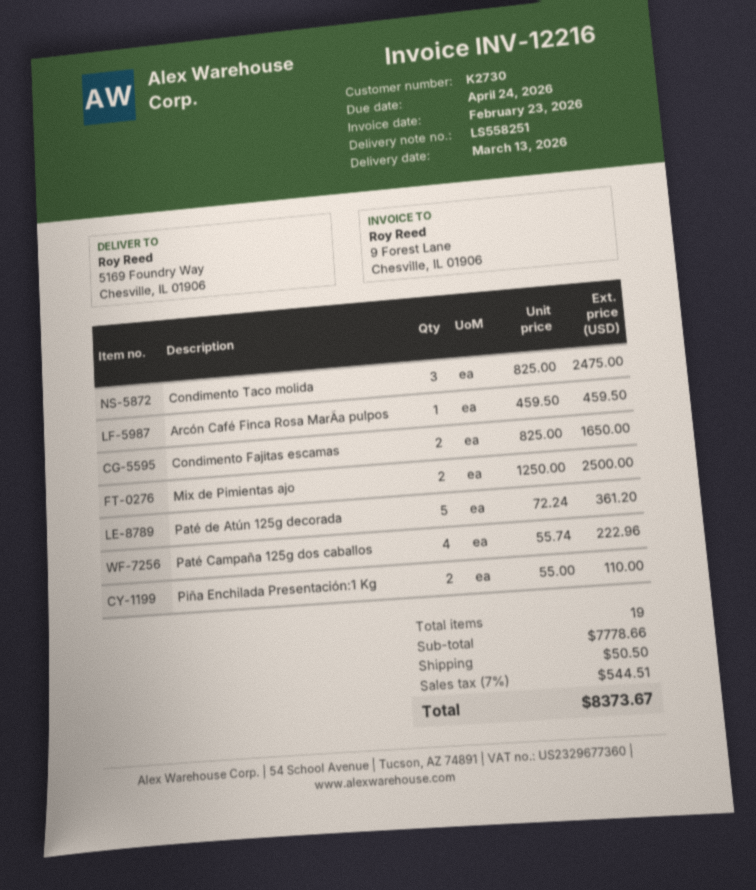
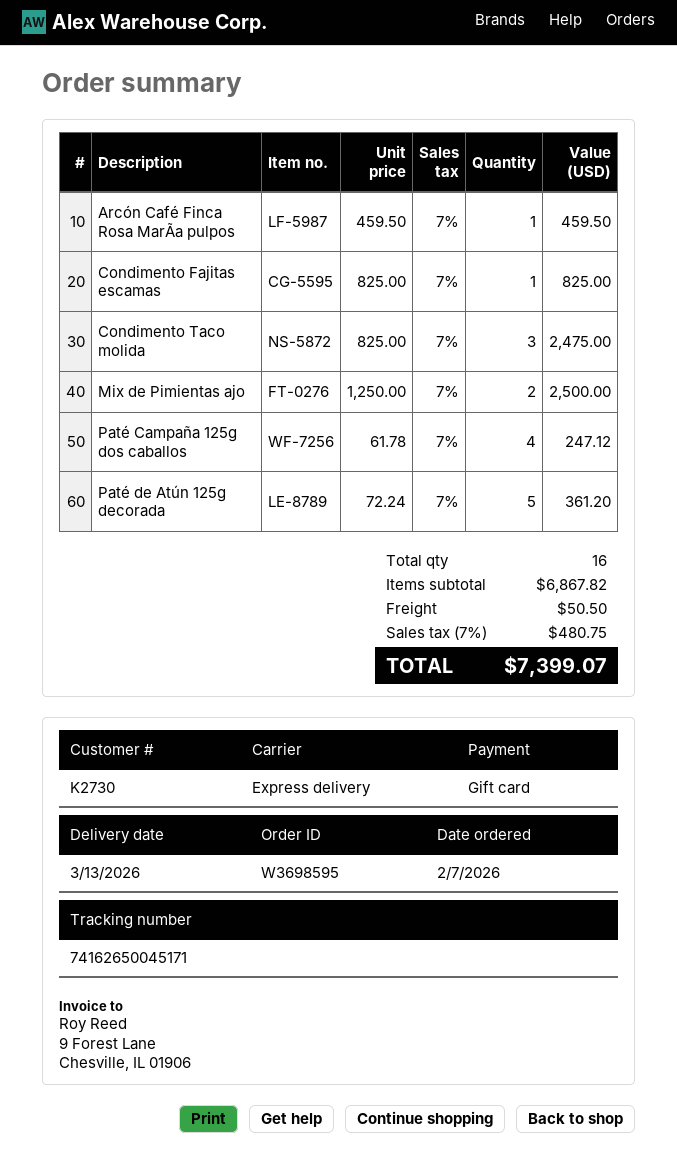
Condimento Fajitas escamas: 2 x 825.00 = 1650.00 -> 1 x 825.00 = 825.00
Paté Campaña 125g dos caballos: 4 x 55.74 = 222.96 -> 4 x 61.78 = 247.12
Piña Enchilada Presentación:1 Kg: 2 x 55.00 = 110.00 -> none
total quantity: 19 -> 16
subtotal: 7778.66 -> 6867.82
tax: 7% = 544.51 -> 7% = 480.75
total: 8373.67 -> 7399.07

